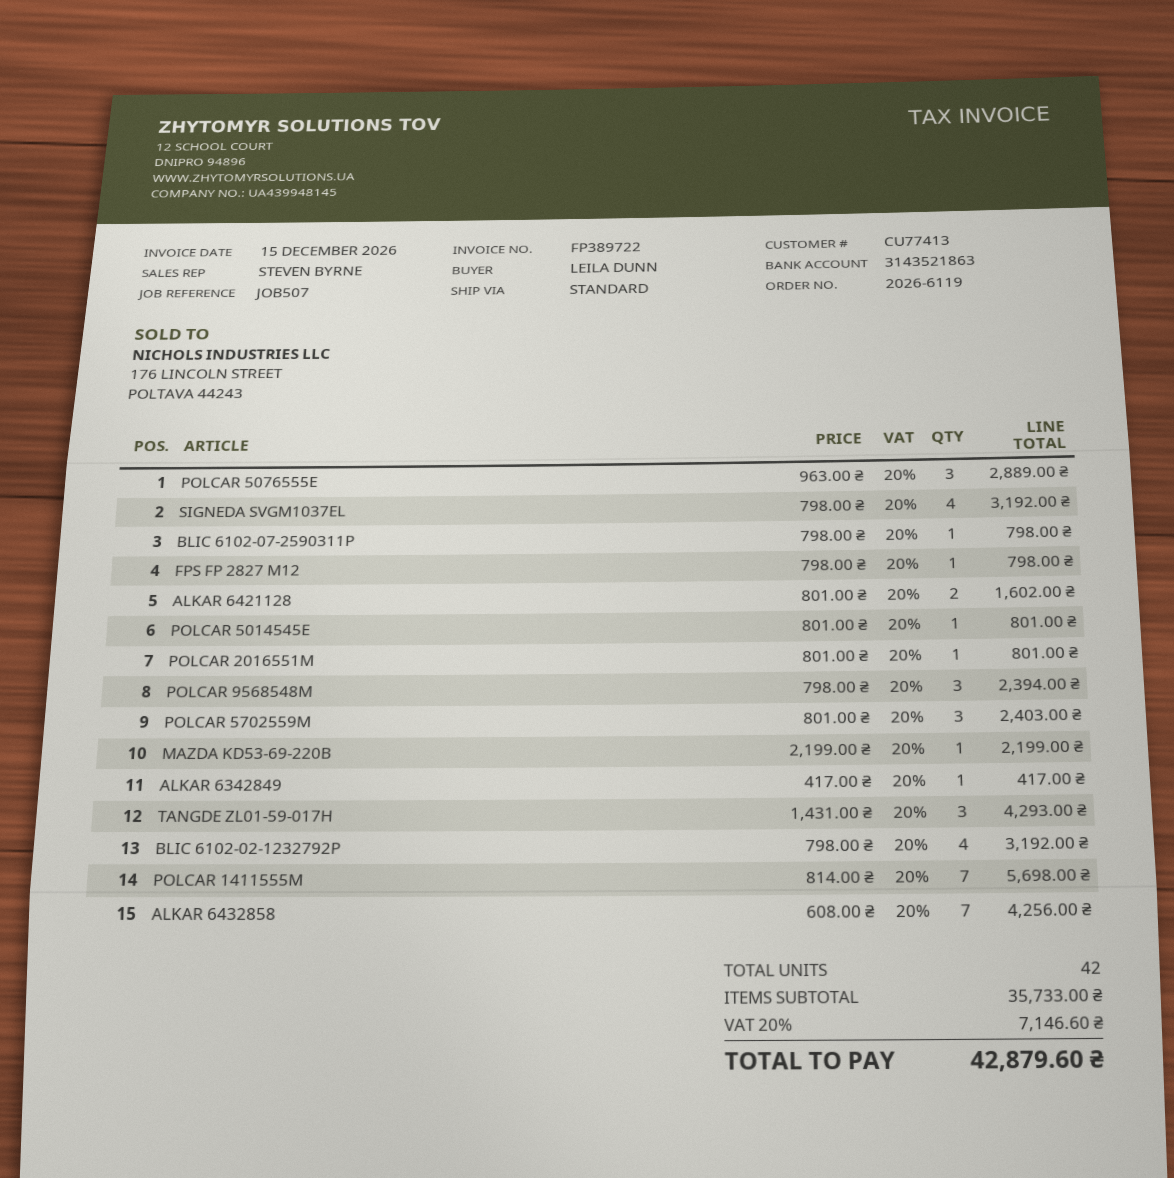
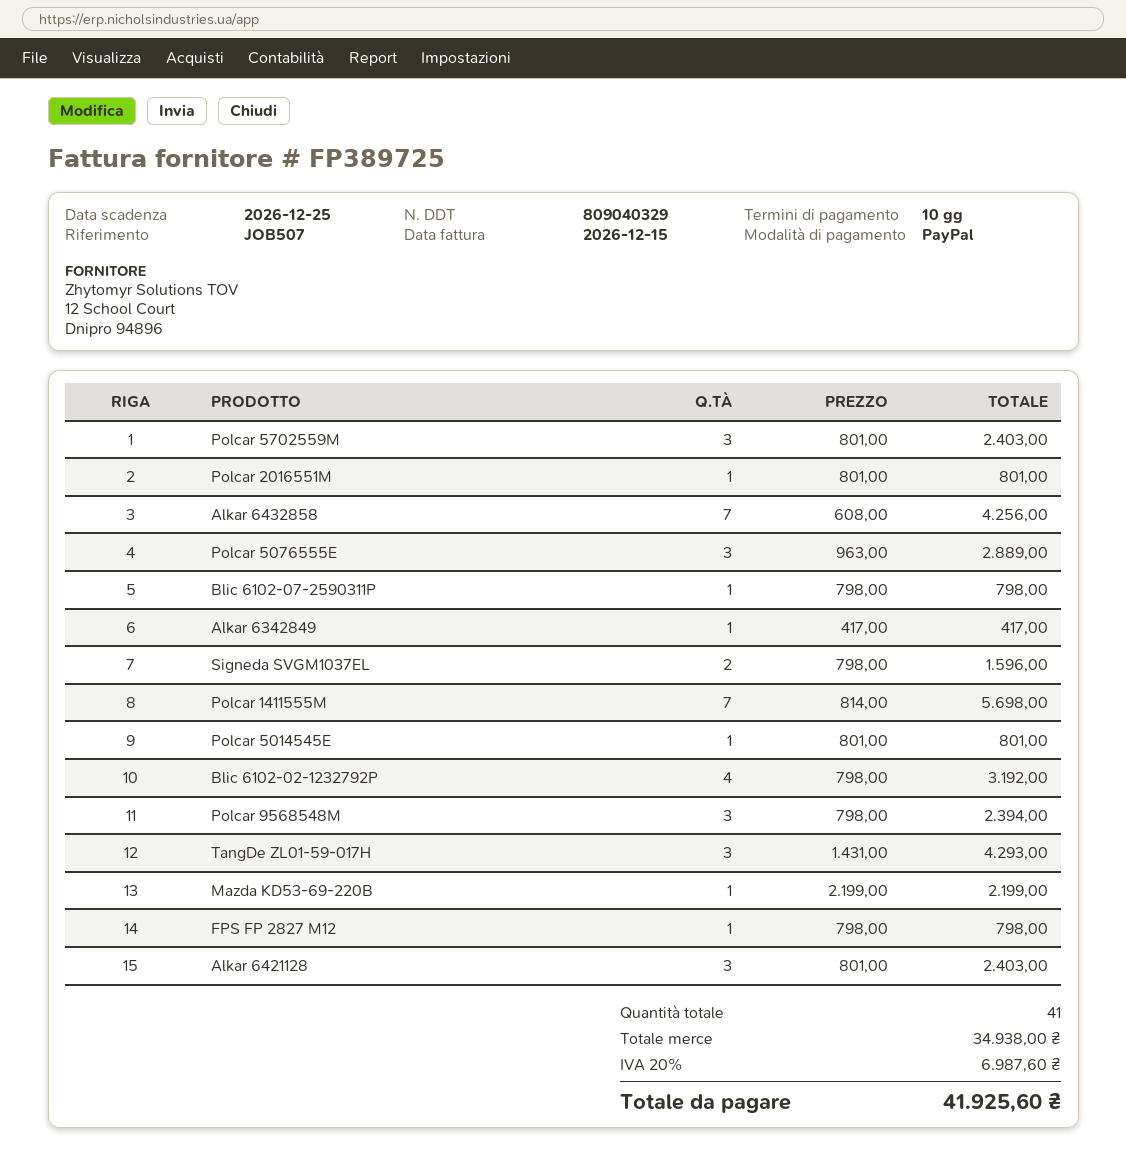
invoice number: FP389722 -> FP389725
SIGNEDA SVGM1037EL: 4 x 798.00 = 3192.00 -> 2 x 798.00 = 1596.00
ALKAR 6421128: 2 x 801.00 = 1602.00 -> 3 x 801.00 = 2403.00
total quantity: 42 -> 41
subtotal: 35733.00 -> 34938.00
tax: 20% = 7146.60 -> 20% = 6987.60
total: 42879.60 -> 41925.60

